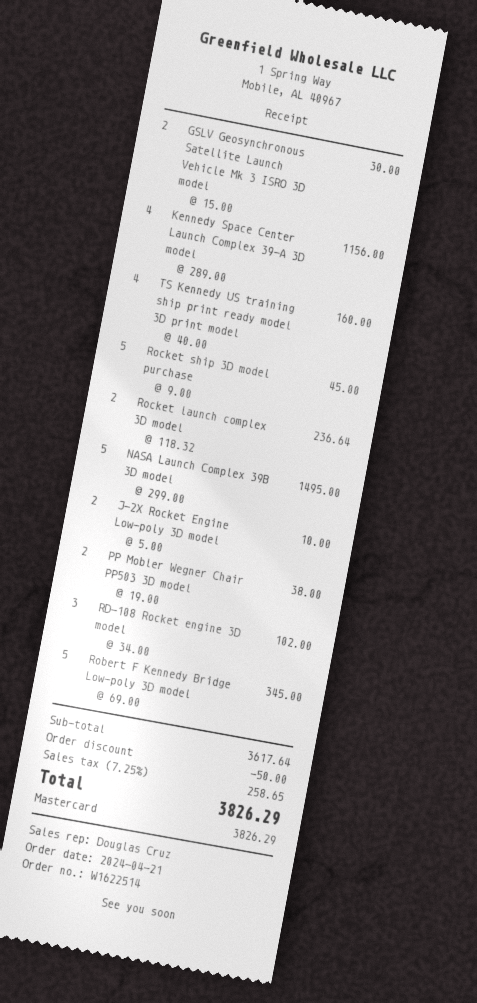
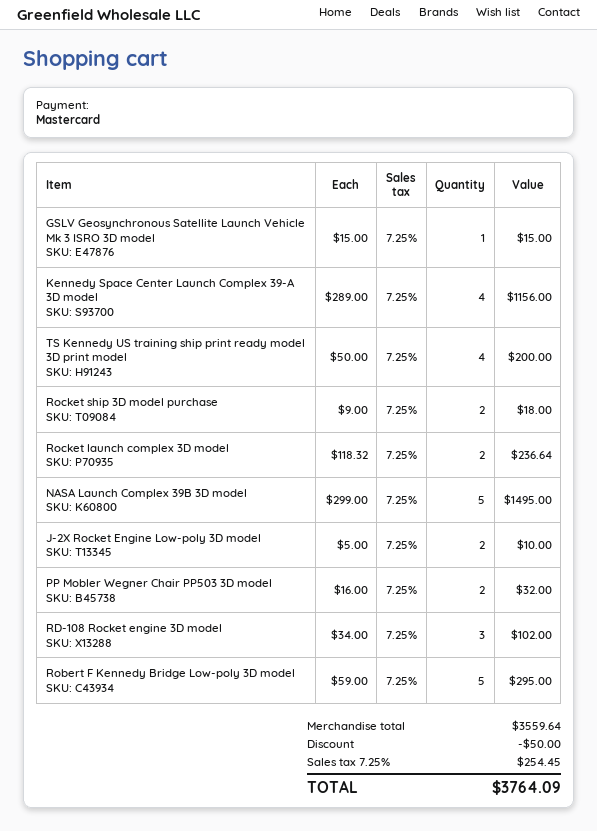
GSLV Geosynchronous Satellite Launch Vehicle Mk 3 ISRO 3D model: 2 x 15.00 = 30.00 -> 1 x 15.00 = 15.00
TS Kennedy US training ship print ready model 3D print model: 4 x 40.00 = 160.00 -> 4 x 50.00 = 200.00
Rocket ship 3D model purchase: 5 x 9.00 = 45.00 -> 2 x 9.00 = 18.00
PP Mobler Wegner Chair PP503 3D model: 2 x 19.00 = 38.00 -> 2 x 16.00 = 32.00
Robert F Kennedy Bridge Low-poly 3D model: 5 x 69.00 = 345.00 -> 5 x 59.00 = 295.00
subtotal: 3617.64 -> 3559.64
tax: 7.25% = 258.65 -> 7.25% = 254.45
total: 3826.29 -> 3764.09

